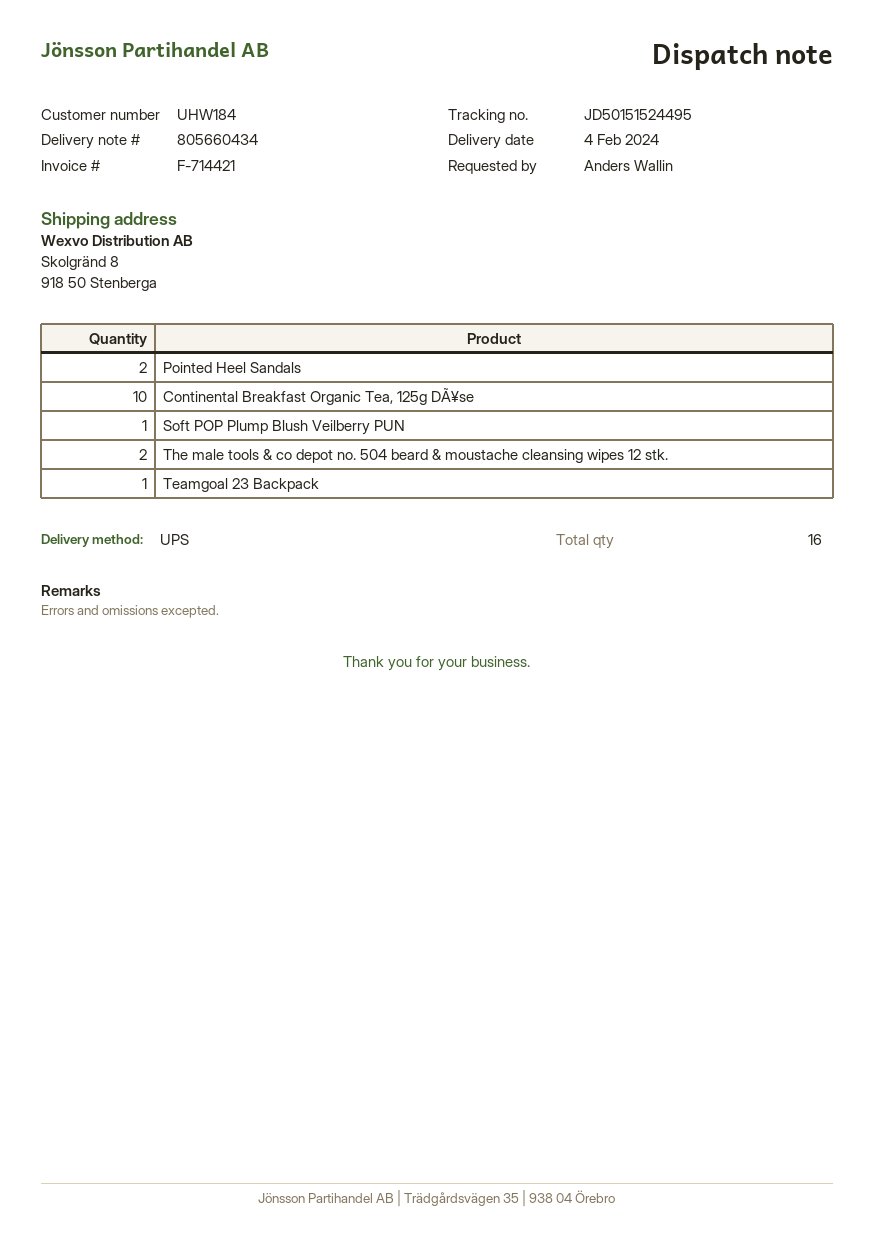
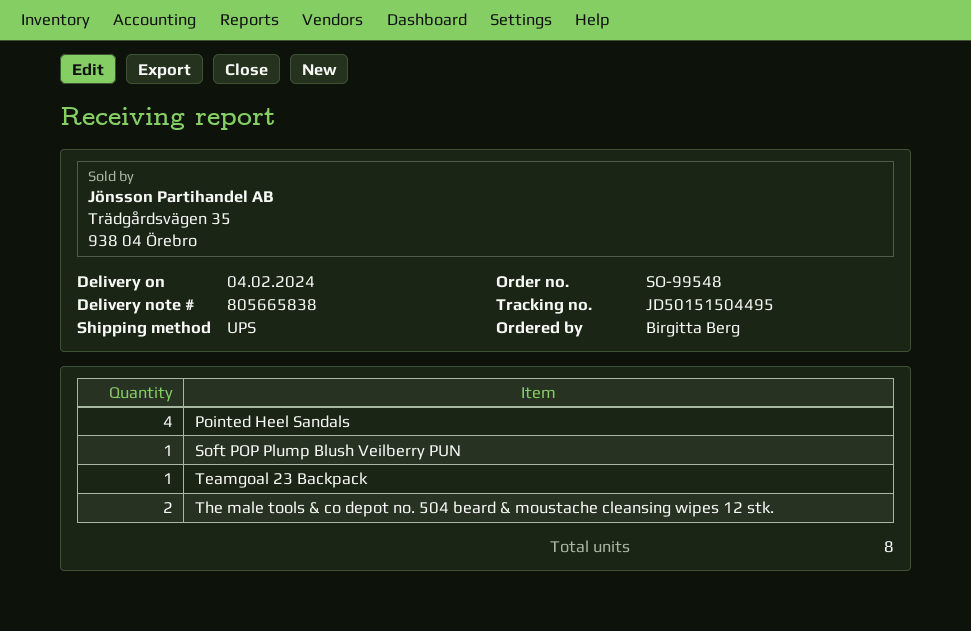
delivery note number: 805660434 -> 805665838
ordered by: Anders Wallin -> Birgitta Berg
tracking number: JD50151524495 -> JD50151504495
Pointed Heel Sandals: 2 -> 4
Continental Breakfast Organic Tea, 125g DÃ¥se: 10 -> none
total quantity: 16 -> 8

